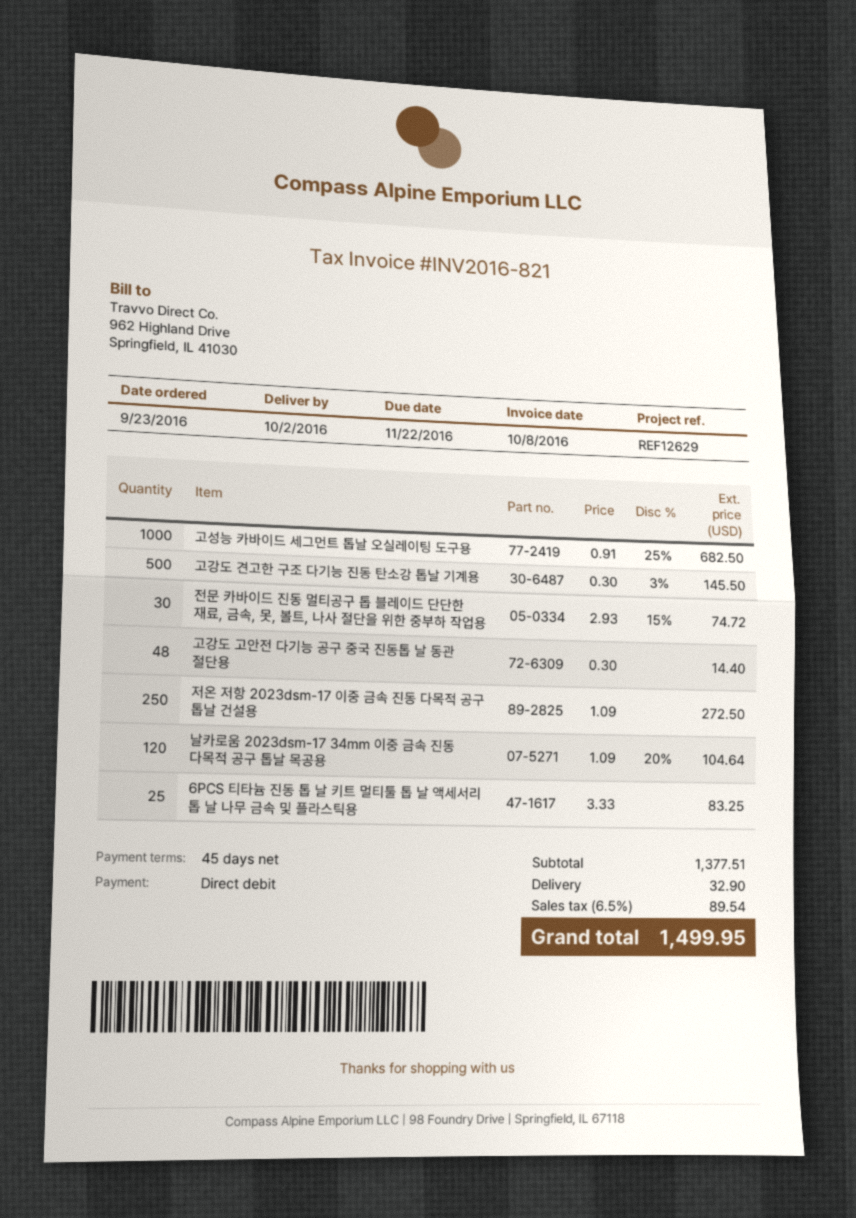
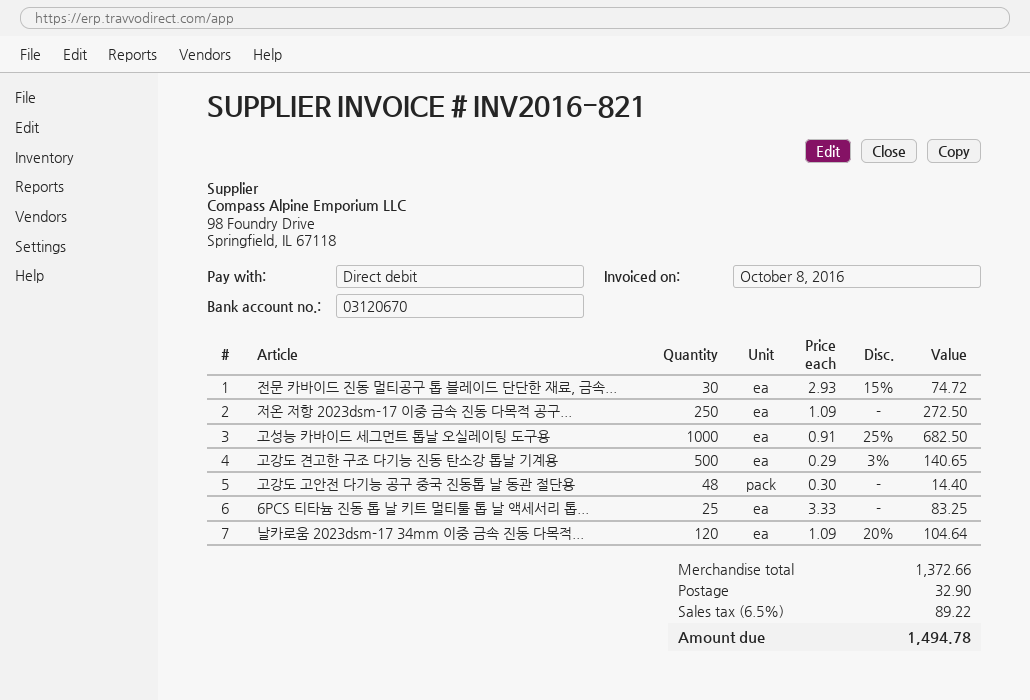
고강도 견고한 구조 다기능 진동 탄소강 톱날 기계용: 500 x 0.30 - 3% = 145.50 -> 500 x 0.29 - 3% = 140.65
subtotal: 1377.51 -> 1372.66
tax: 6.5% = 89.54 -> 6.5% = 89.22
total: 1499.95 -> 1494.78

